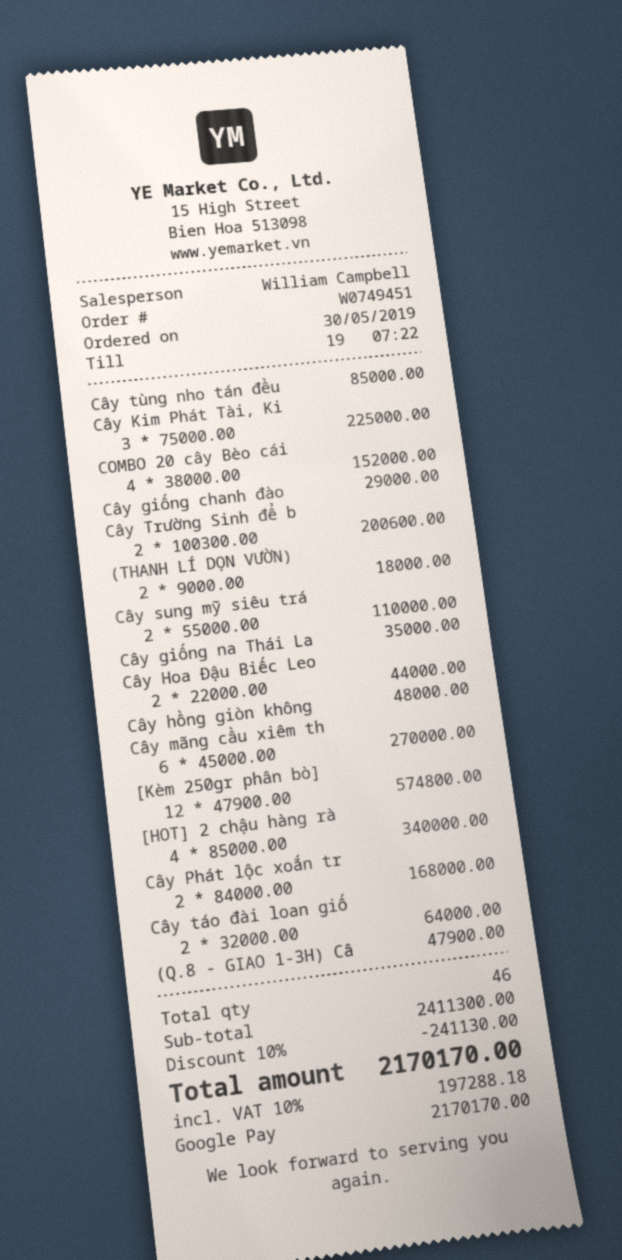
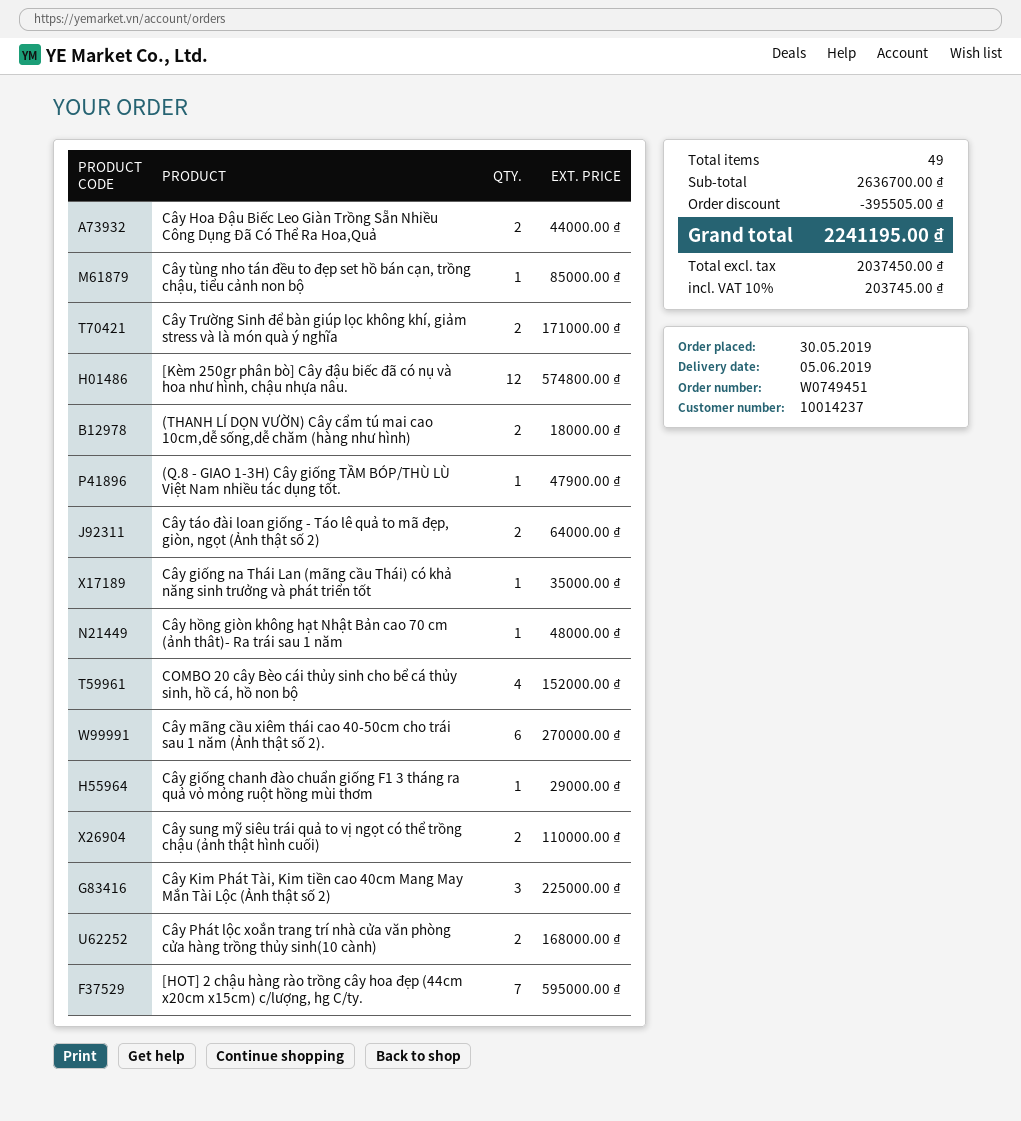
Cây Trường Sinh để b: 2 for 200600.00 -> 2 for 171000.00
[HOT] 2 chậu hàng rà: 4 for 340000.00 -> 7 for 595000.00
total quantity: 46 -> 49
subtotal: 2411300.00 -> 2636700.00
discount: 241130.00 -> 395505.00
tax: 10% = 197288.18 -> 10% = 203745.00
total: 2170170.00 -> 2241195.00

